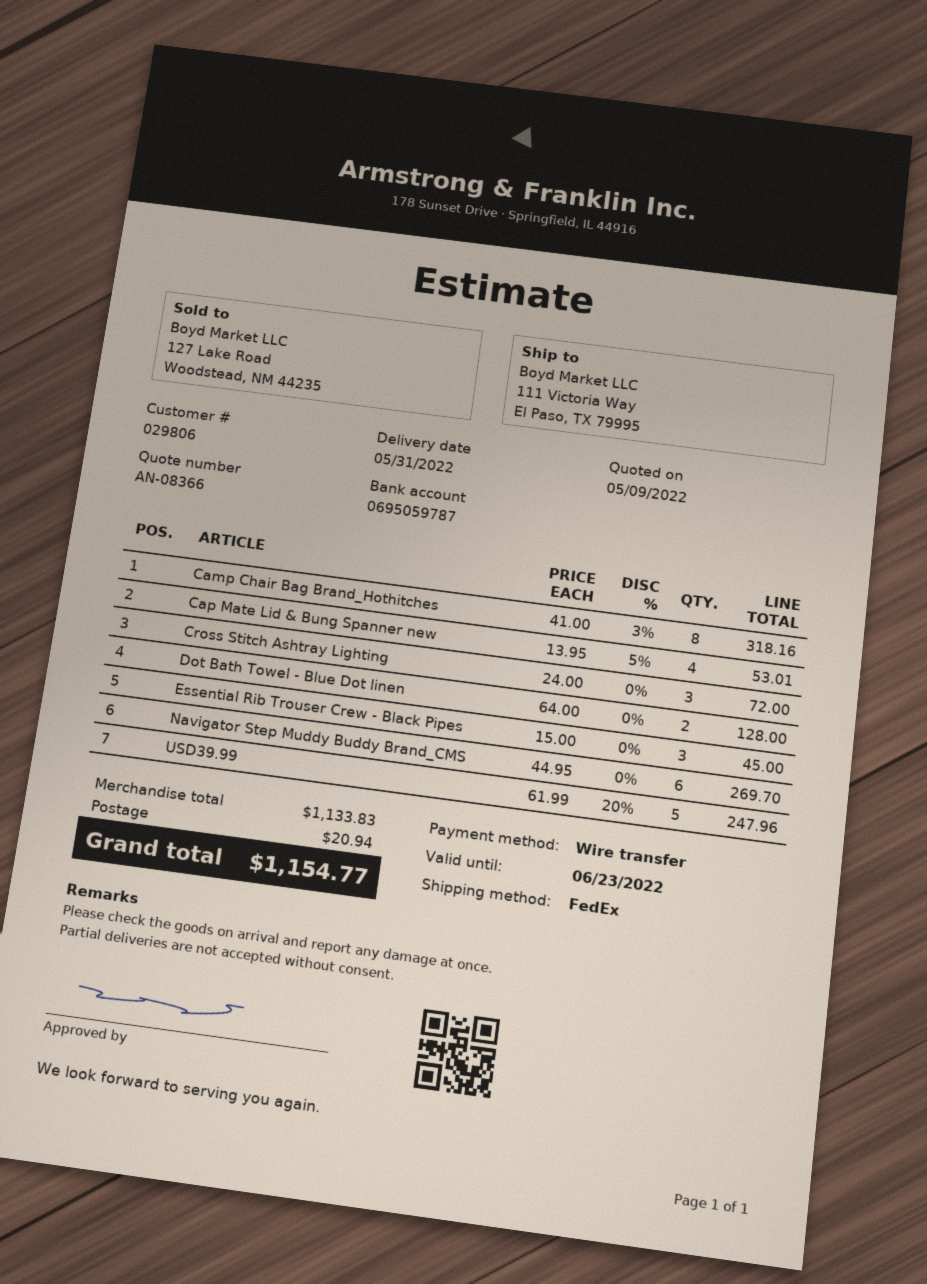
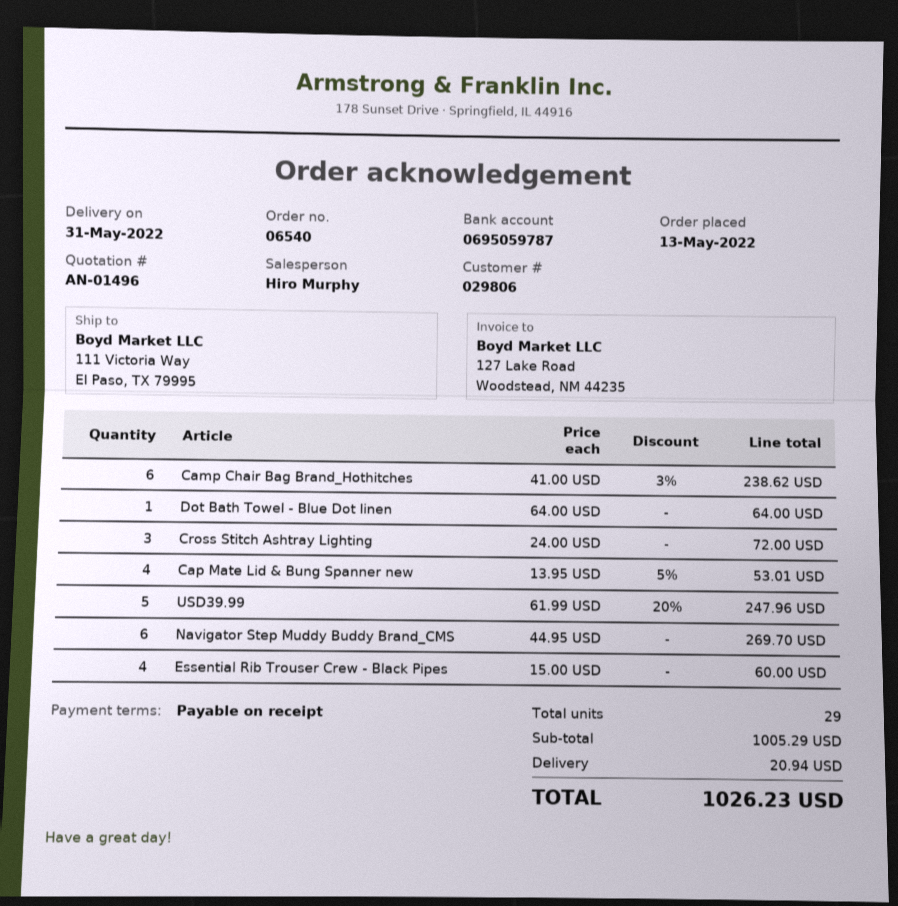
quote number: AN-08366 -> AN-01496
Camp Chair Bag Brand_Hothitches: 8 x 41.00 - 3% = 318.16 -> 6 x 41.00 - 3% = 238.62
Dot Bath Towel - Blue Dot linen: 2 x 64.00 = 128.00 -> 1 x 64.00 = 64.00
Essential Rib Trouser Crew - Black Pipes: 3 x 15.00 = 45.00 -> 4 x 15.00 = 60.00
subtotal: 1133.83 -> 1005.29
total: 1154.77 -> 1026.23

